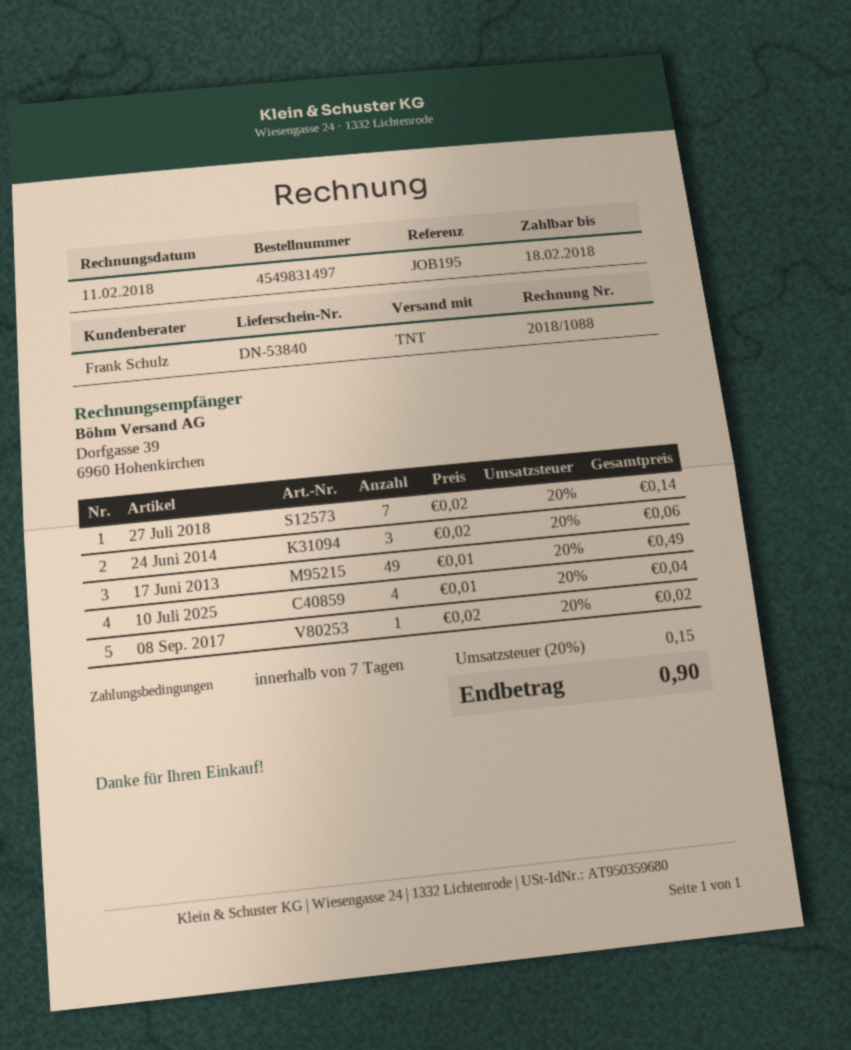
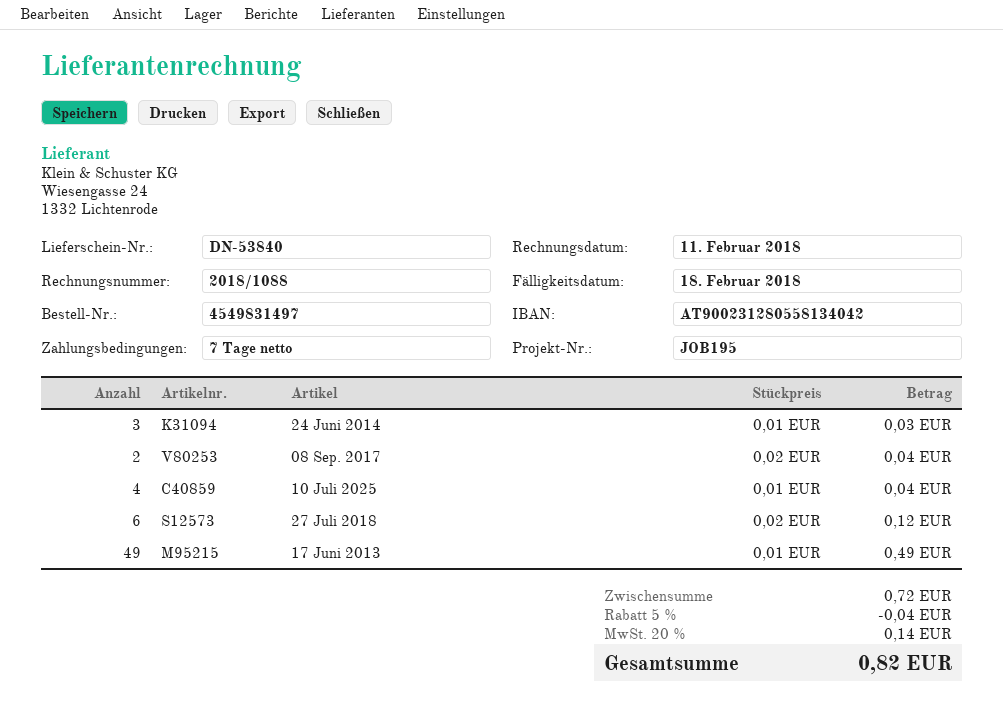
27 Juli 2018: 7 x 0.02 = 0.14 -> 6 x 0.02 = 0.12
24 Juni 2014: 3 x 0.02 = 0.06 -> 3 x 0.01 = 0.03
08 Sep. 2017: 1 x 0.02 = 0.02 -> 2 x 0.02 = 0.04
discount: none -> 5% = 0.04
tax: 20% = 0.15 -> 20% = 0.14
total: 0.90 -> 0.82

